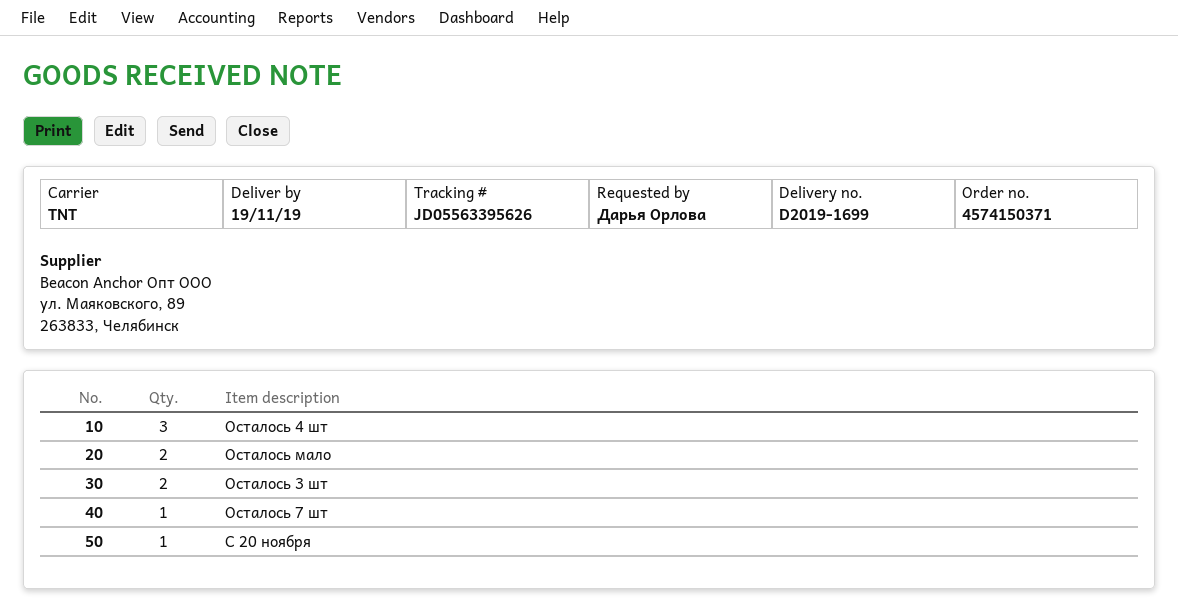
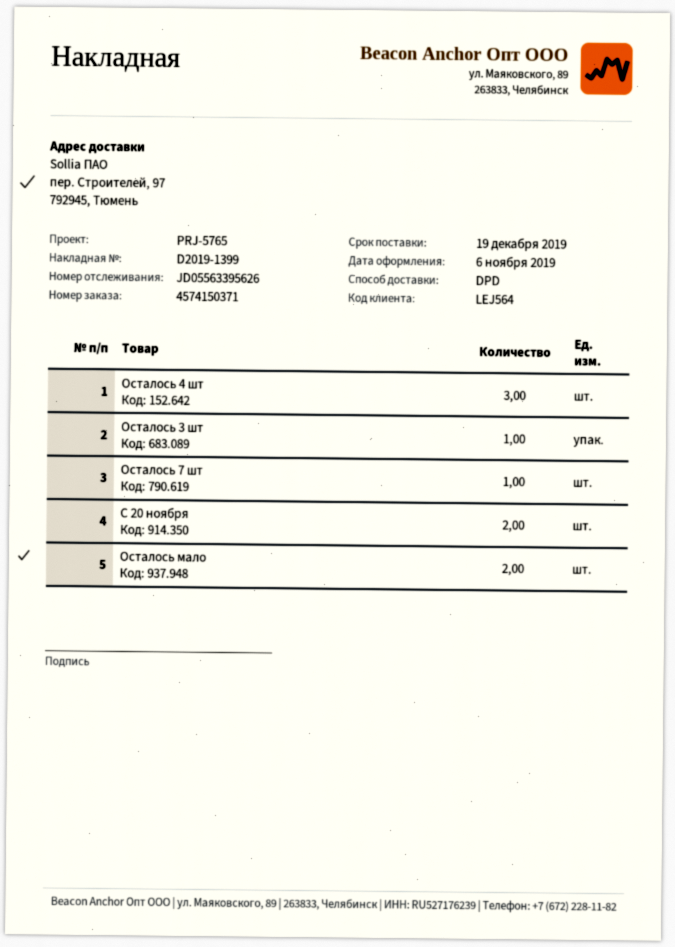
delivery note number: D2019-1699 -> D2019-1399
delivery date: 2019-11-19 -> 2019-12-19
shipping method: TNT -> DPD
Осталось 3 шт: 2 -> 1
С 20 ноября: 1 -> 2

